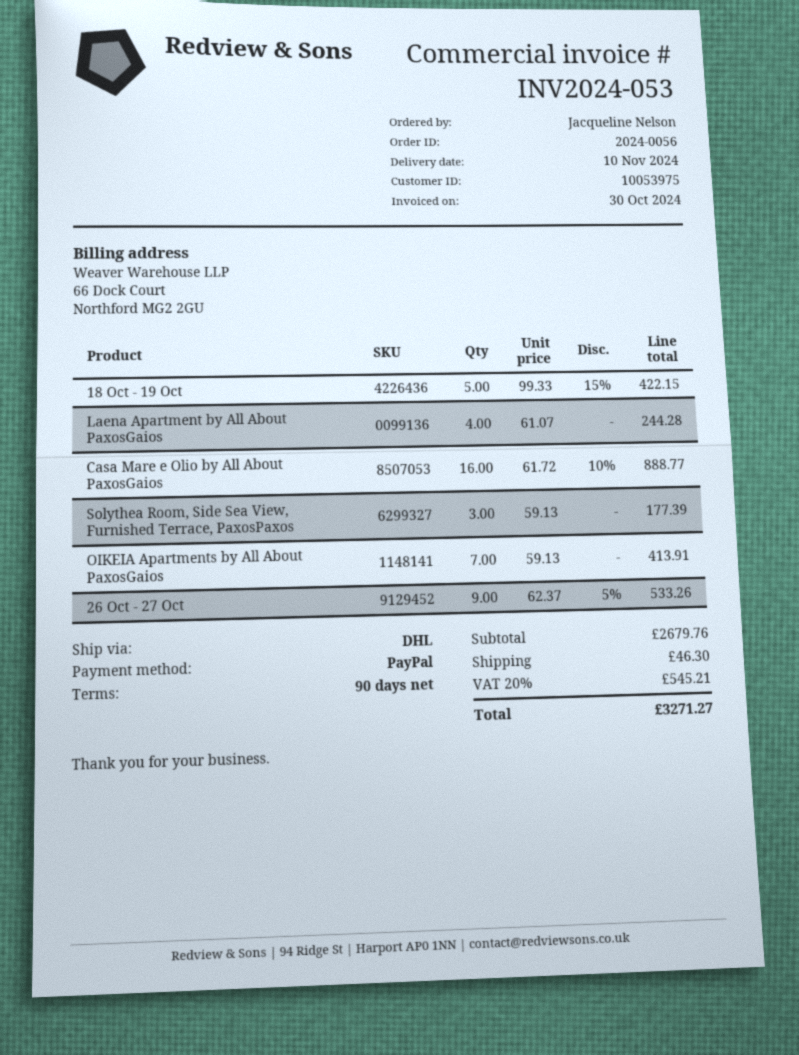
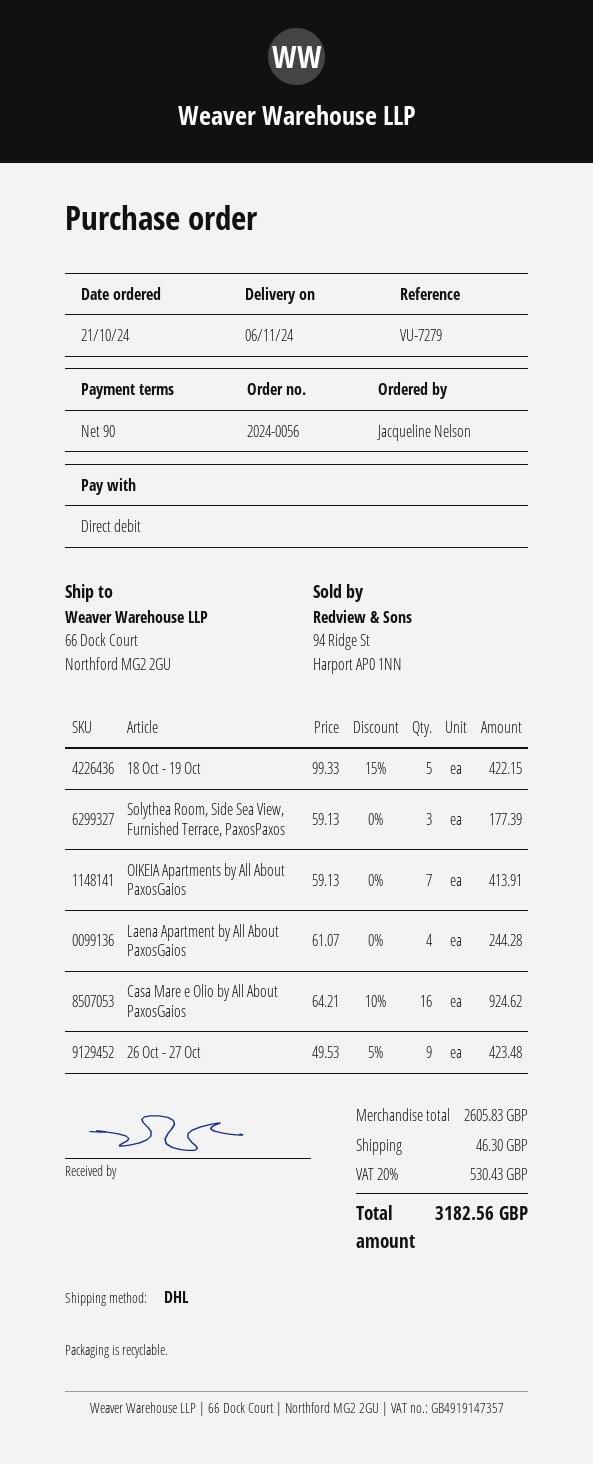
delivery date: 2024-11-10 -> 2024-11-06
payment method: PayPal -> direct debit
Casa Mare e Olio by All About PaxosGaios: 16 x 61.72 - 10% = 888.77 -> 16 x 64.21 - 10% = 924.62
26 Oct - 27 Oct: 9 x 62.37 - 5% = 533.26 -> 9 x 49.53 - 5% = 423.48
subtotal: 2679.76 -> 2605.83
tax: 20% = 545.21 -> 20% = 530.43
total: 3271.27 -> 3182.56

